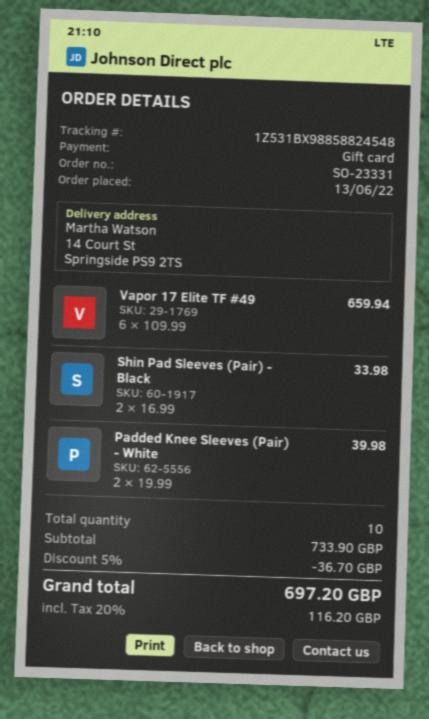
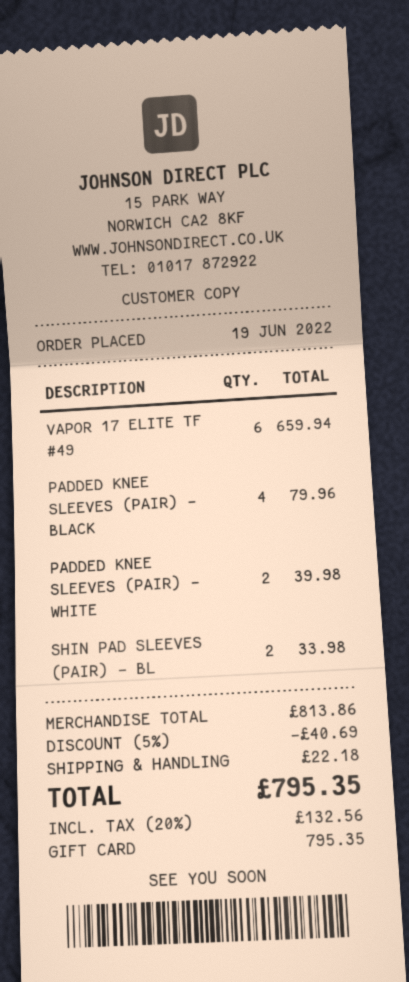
order date: 2022-06-13 -> 2022-06-19
PADDED KNEE SLEEVES (PAIR) - BLACK: none -> 4 for 79.96
subtotal: 733.90 -> 813.86
discount: 5% = 36.70 -> 5% = 40.69
shipping: none -> 22.18
tax: 20% = 116.20 -> 20% = 132.56
total: 697.20 -> 795.35

